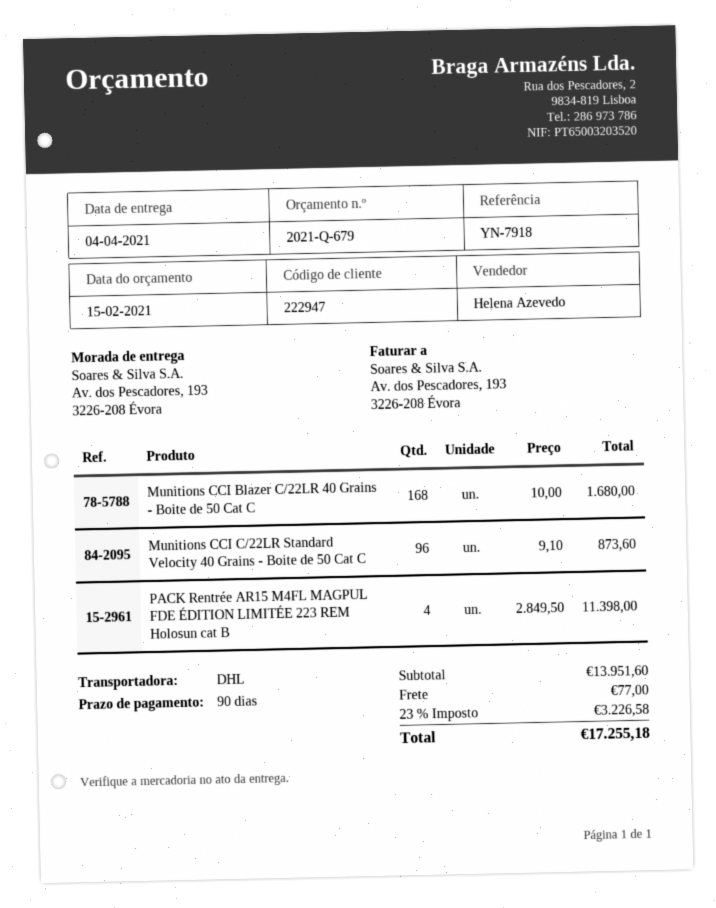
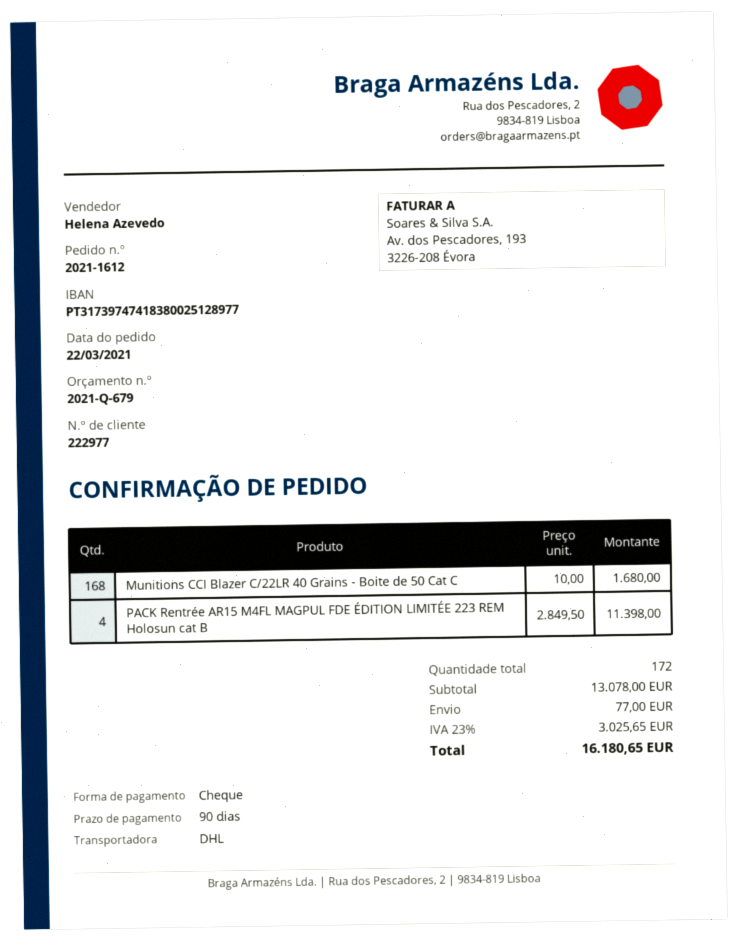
customer number: 222947 -> 222977
Munitions CCI C/22LR Standard Velocity 40 Grains - Boite de 50 Cat C: 96 x 9.10 = 873.60 -> none
subtotal: 13951.60 -> 13078.00
tax: 23% = 3226.58 -> 23% = 3025.65
total: 17255.18 -> 16180.65

